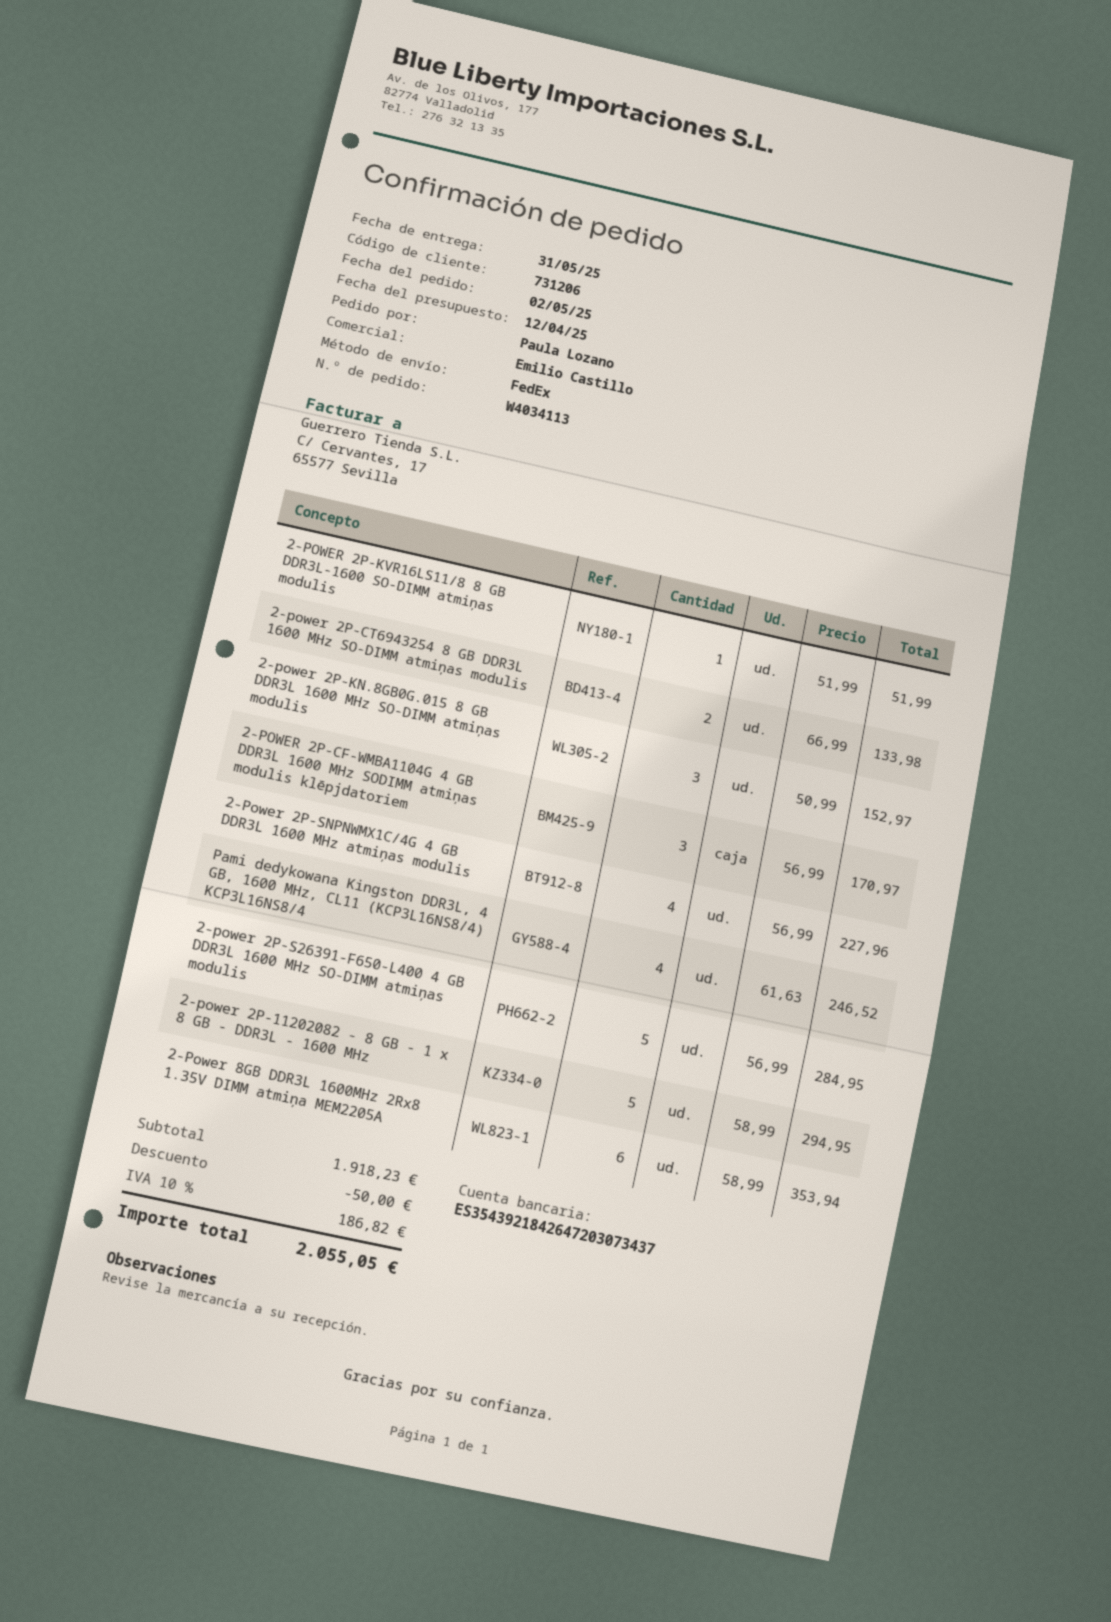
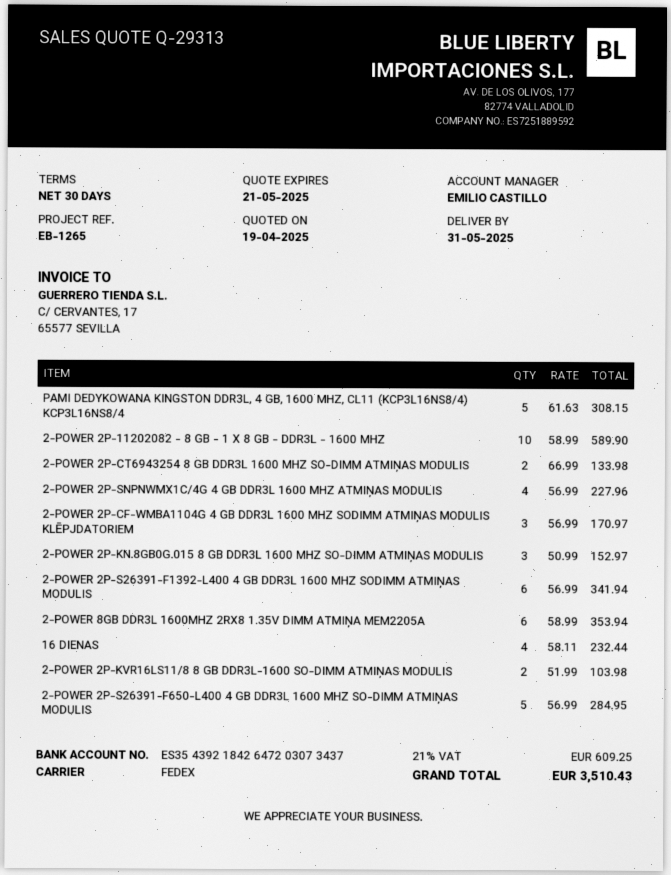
quote date: 2025-04-12 -> 2025-04-19
2-POWER 2P-KVR16LS11/8 8 GB DDR3L-1600 SO-DIMM atmiņas modulis: 1 x 51.99 = 51.99 -> 2 x 51.99 = 103.98
Pami dedykowana Kingston DDR3L, 4 GB, 1600 MHz, CL11 (KCP3L16NS8/4) KCP3L16NS8/4: 4 x 61.63 = 246.52 -> 5 x 61.63 = 308.15
2-power 2P-11202082 - 8 GB - 1 x 8 GB - DDR3L - 1600 MHz: 5 x 58.99 = 294.95 -> 10 x 58.99 = 589.90
2-POWER 2P-S26391-F1392-L400 4 GB DDR3L 1600 MHZ SODIMM ATMIŅAS MODULIS: none -> 6 x 56.99 = 341.94
16 DIENAS: none -> 4 x 58.11 = 232.44
discount: 50.00 -> none
tax: 10% = 186.82 -> 21% = 609.25
total: 2055.05 -> 3510.43

